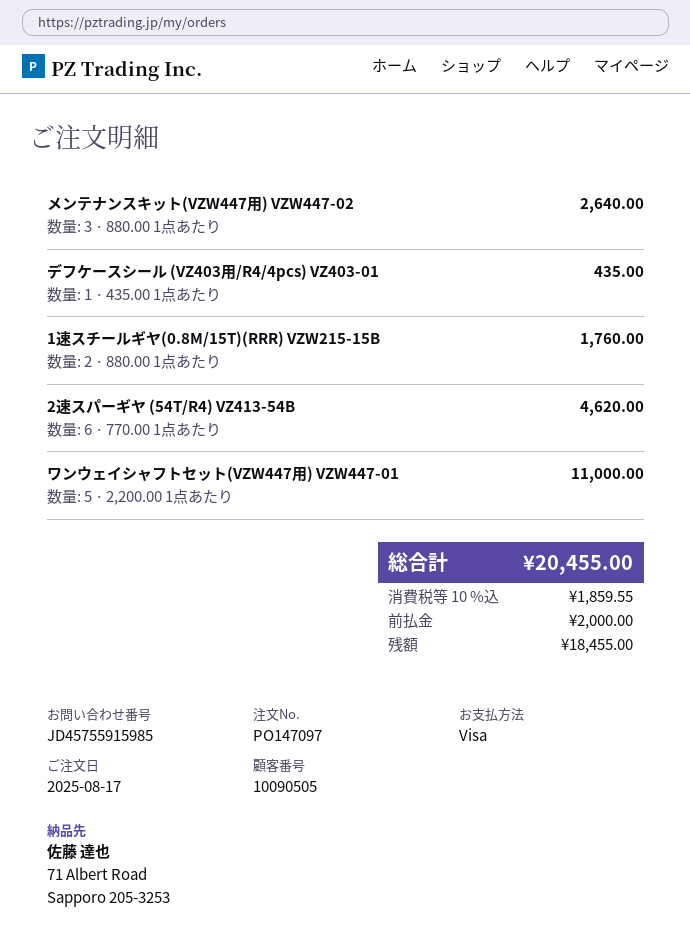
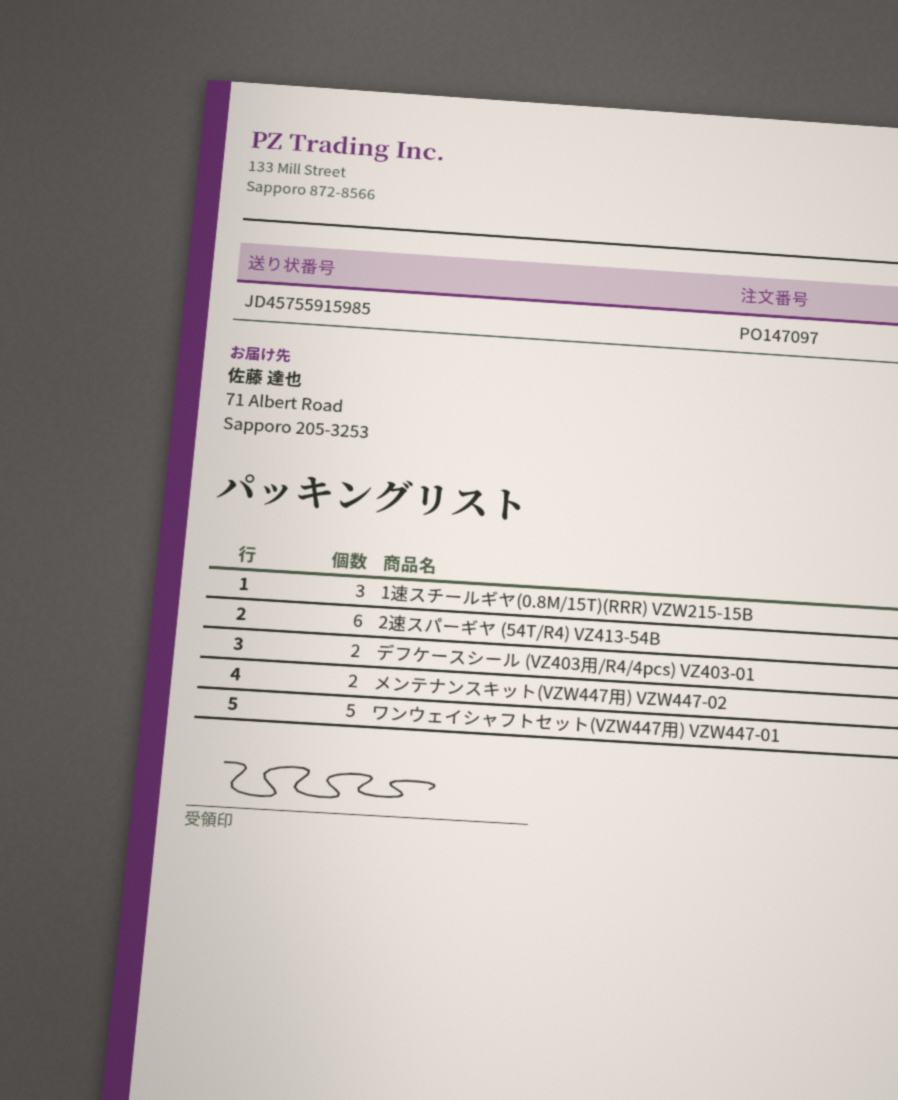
メンテナンスキット(VZW447用) VZW447-02: 3 -> 2
デフケースシール (VZ403用/R4/4pcs) VZ403-01: 1 -> 2
1速スチールギヤ(0.8M/15T)(RRR) VZW215-15B: 2 -> 3

